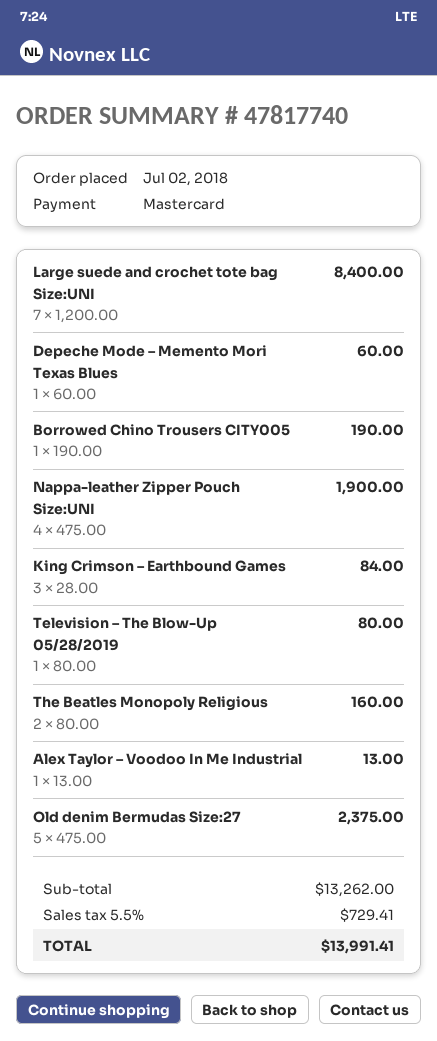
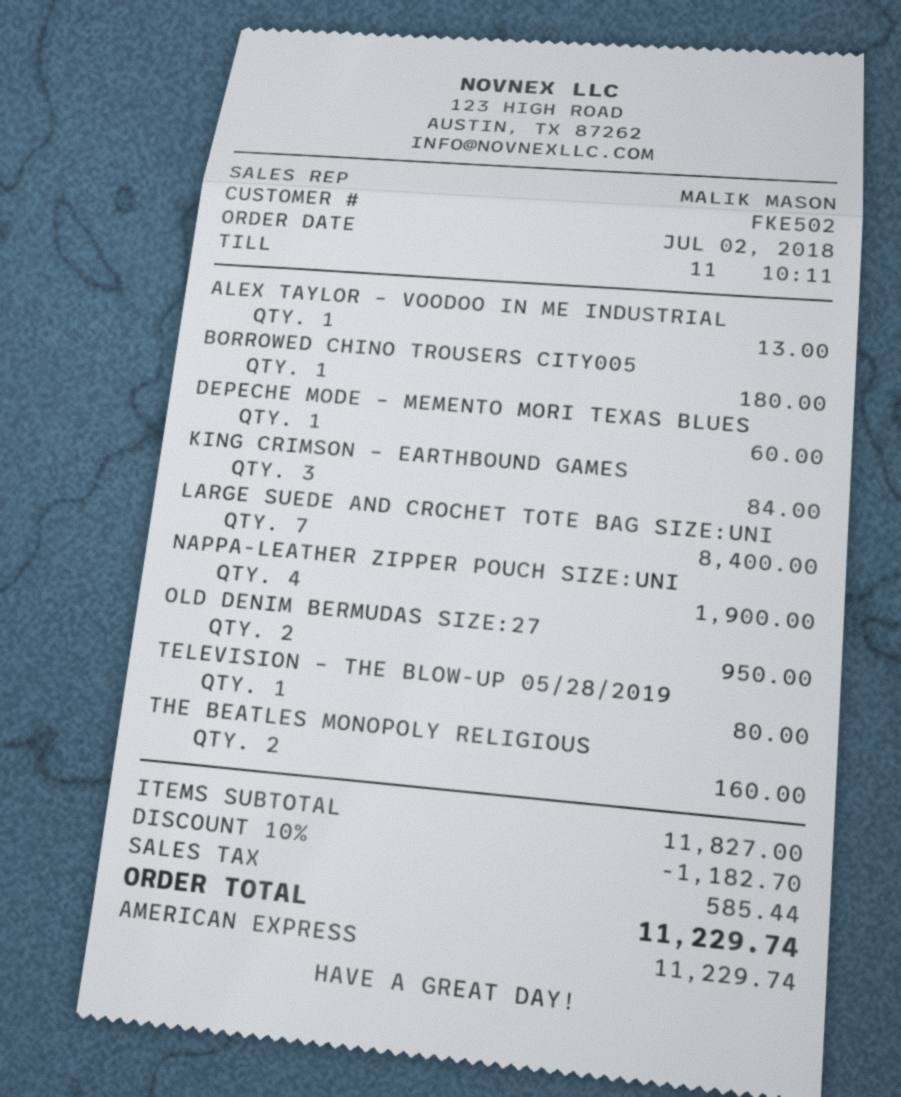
payment method: Mastercard -> American Express
Borrowed Chino Trousers CITY005: 1 for 190.00 -> 1 for 180.00
Old denim Bermudas Size:27: 5 for 2375.00 -> 2 for 950.00
subtotal: 13262.00 -> 11827.00
discount: none -> 10% = 1182.70
tax: 729.41 -> 585.44
total: 13991.41 -> 11229.74

